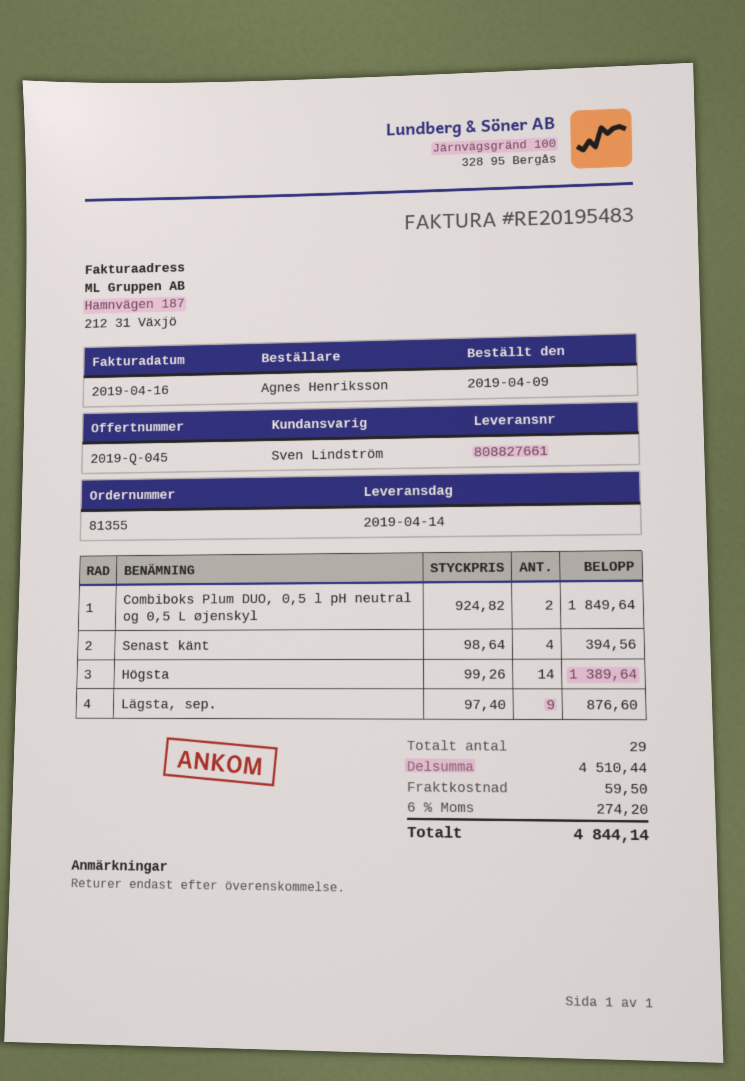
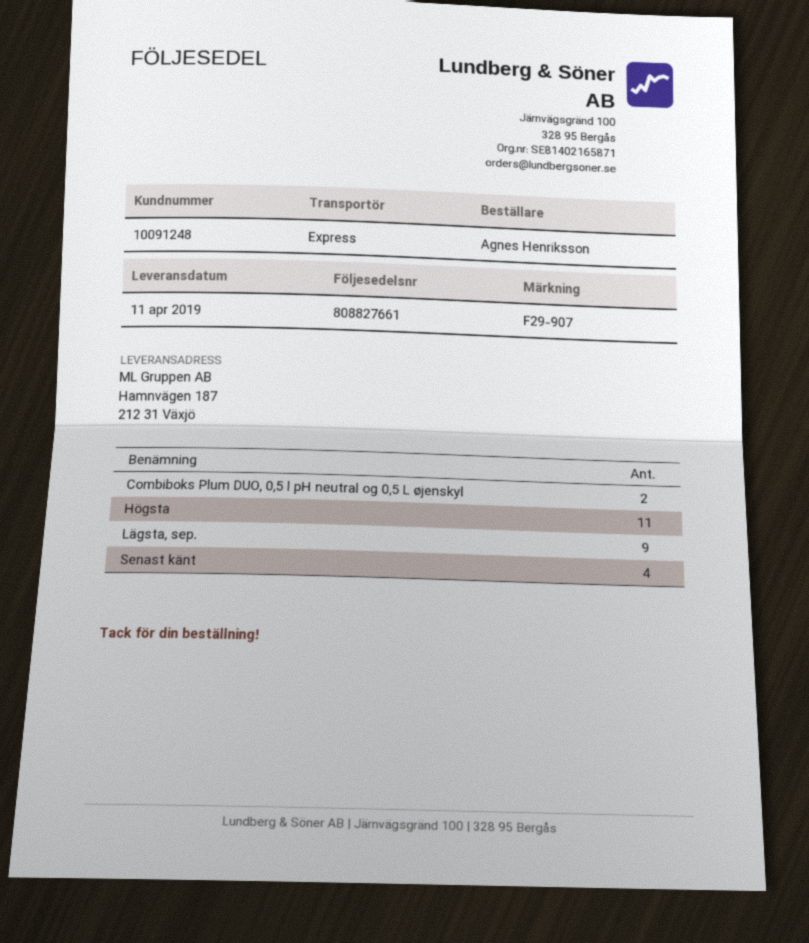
delivery date: 2019-04-14 -> 2019-04-11
Högsta: 14 -> 11

